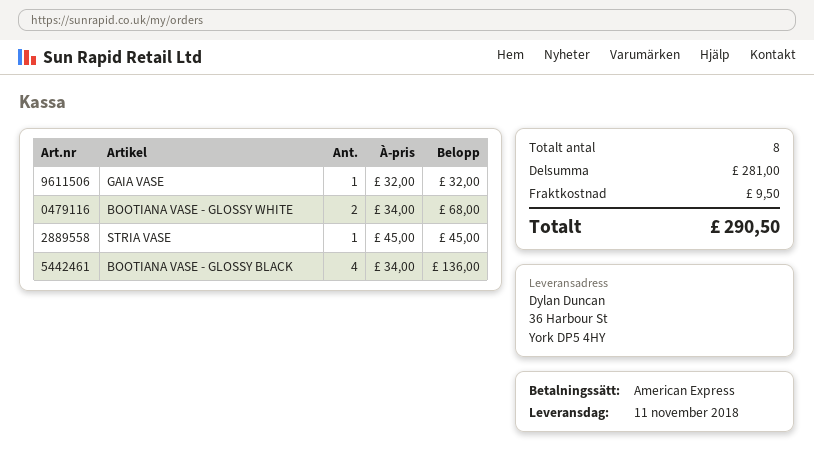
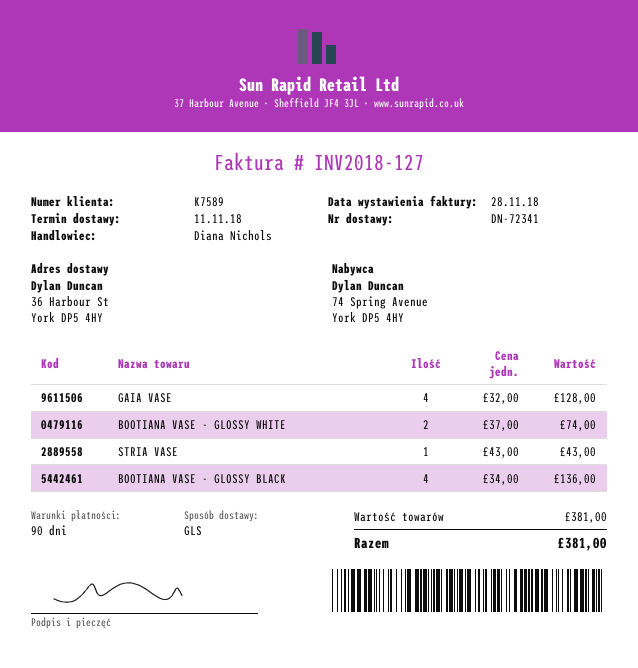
GAIA VASE: 1 x 32.00 = 32.00 -> 4 x 32.00 = 128.00
BOOTIANA VASE - GLOSSY WHITE: 2 x 34.00 = 68.00 -> 2 x 37.00 = 74.00
STRIA VASE: 1 x 45.00 = 45.00 -> 1 x 43.00 = 43.00
subtotal: 281.00 -> 381.00
shipping: 9.50 -> none
total: 290.50 -> 381.00

